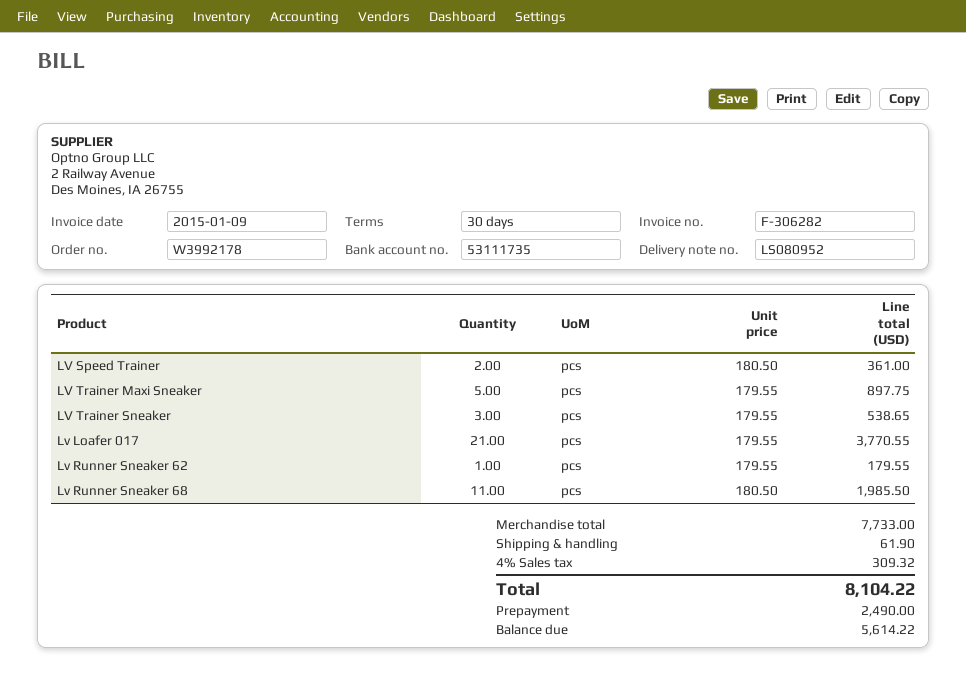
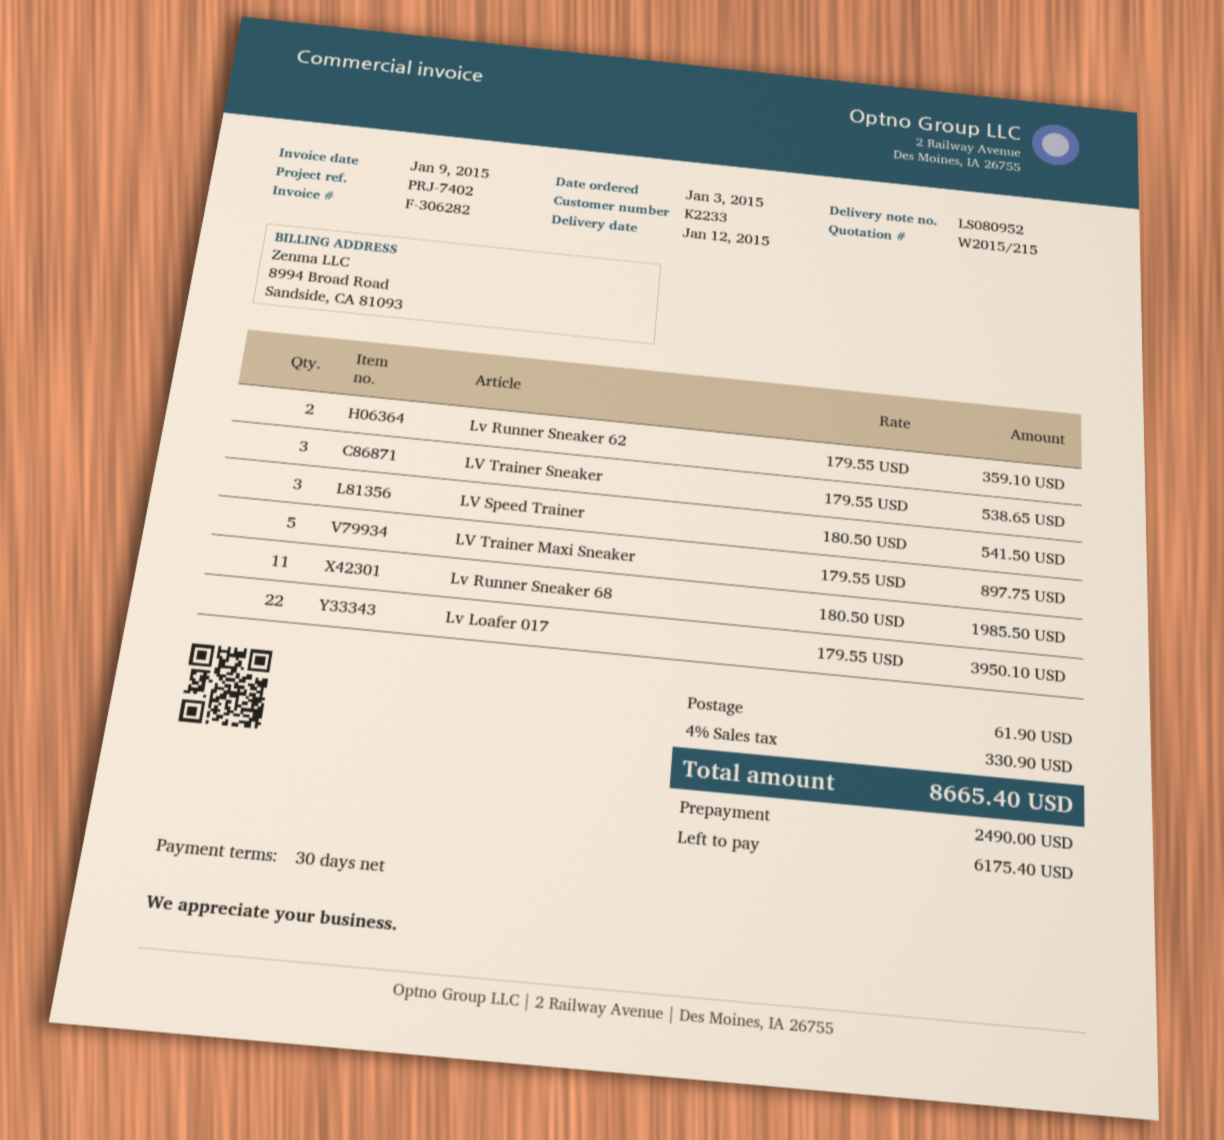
LV Speed Trainer: 2 x 180.50 = 361.00 -> 3 x 180.50 = 541.50
Lv Loafer 017: 21 x 179.55 = 3770.55 -> 22 x 179.55 = 3950.10
Lv Runner Sneaker 62: 1 x 179.55 = 179.55 -> 2 x 179.55 = 359.10
tax: 4% = 309.32 -> 4% = 330.90
total: 8104.22 -> 8665.40
balance: 5614.22 -> 6175.40

